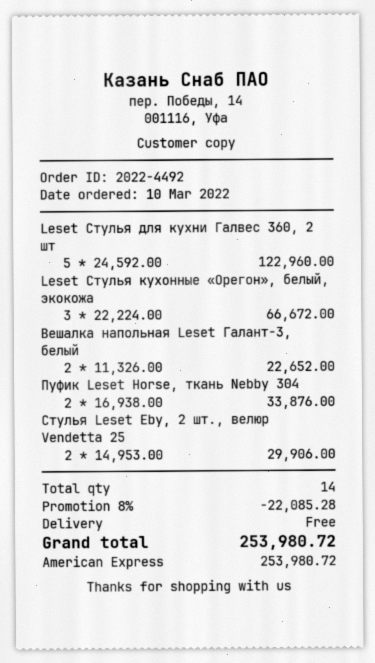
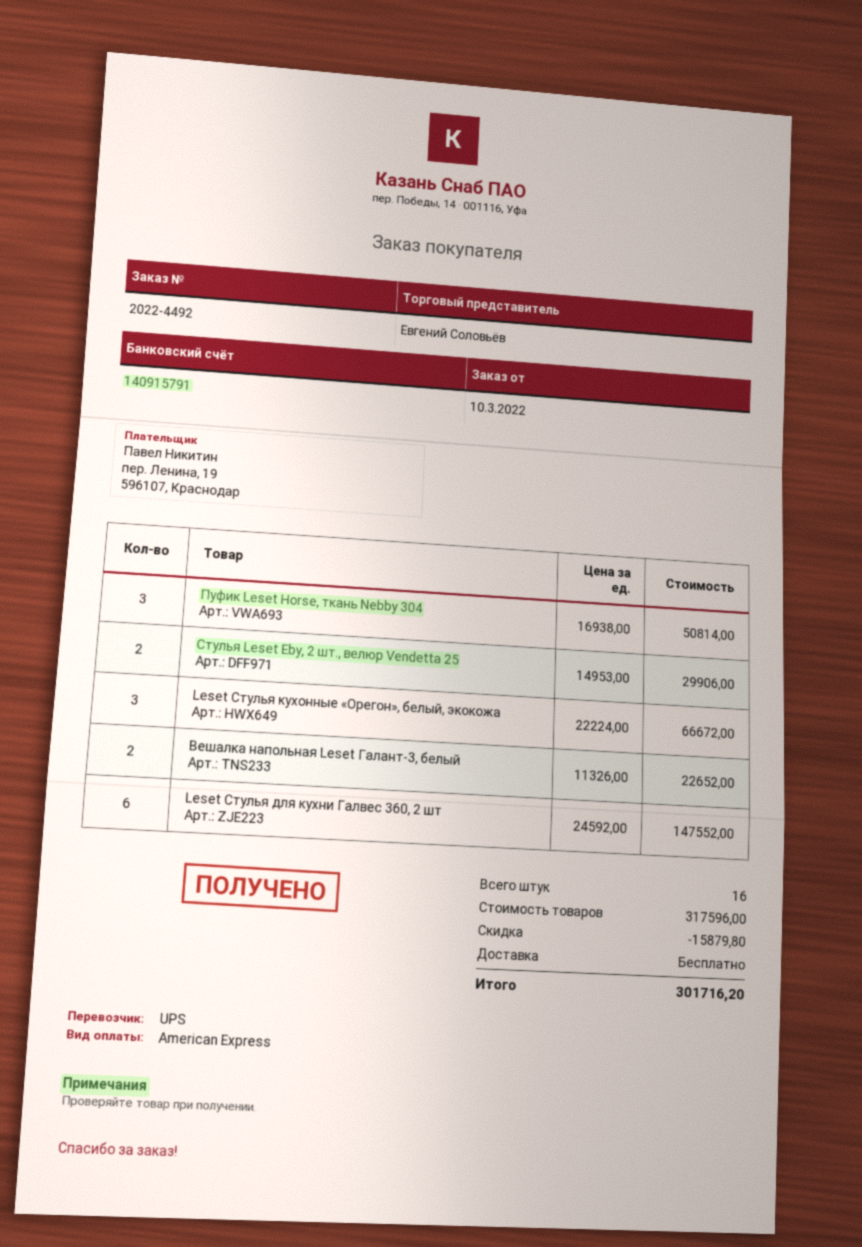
Leset Стулья для кухни Галвес 360, 2 шт: 5 x 24592.00 = 122960.00 -> 6 x 24592.00 = 147552.00
Пуфик Leset Horse, ткань Nebby 304: 2 x 16938.00 = 33876.00 -> 3 x 16938.00 = 50814.00
total quantity: 14 -> 16
discount: 22085.28 -> 15879.80
total: 253980.72 -> 301716.20

